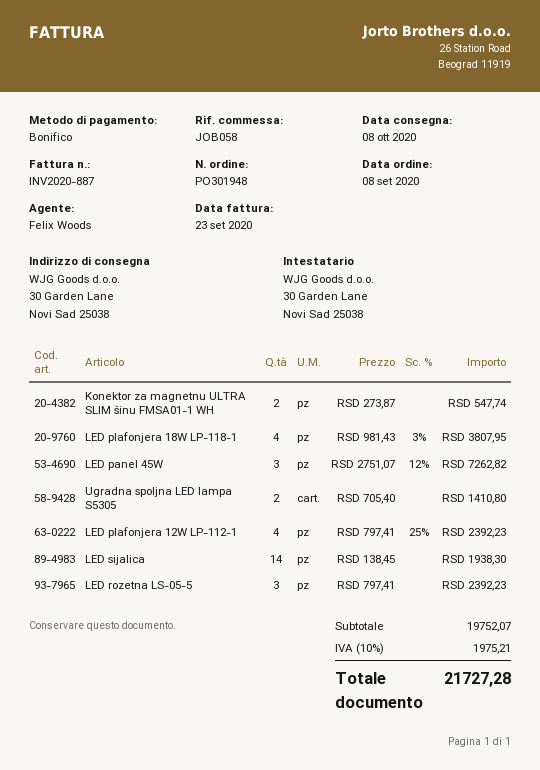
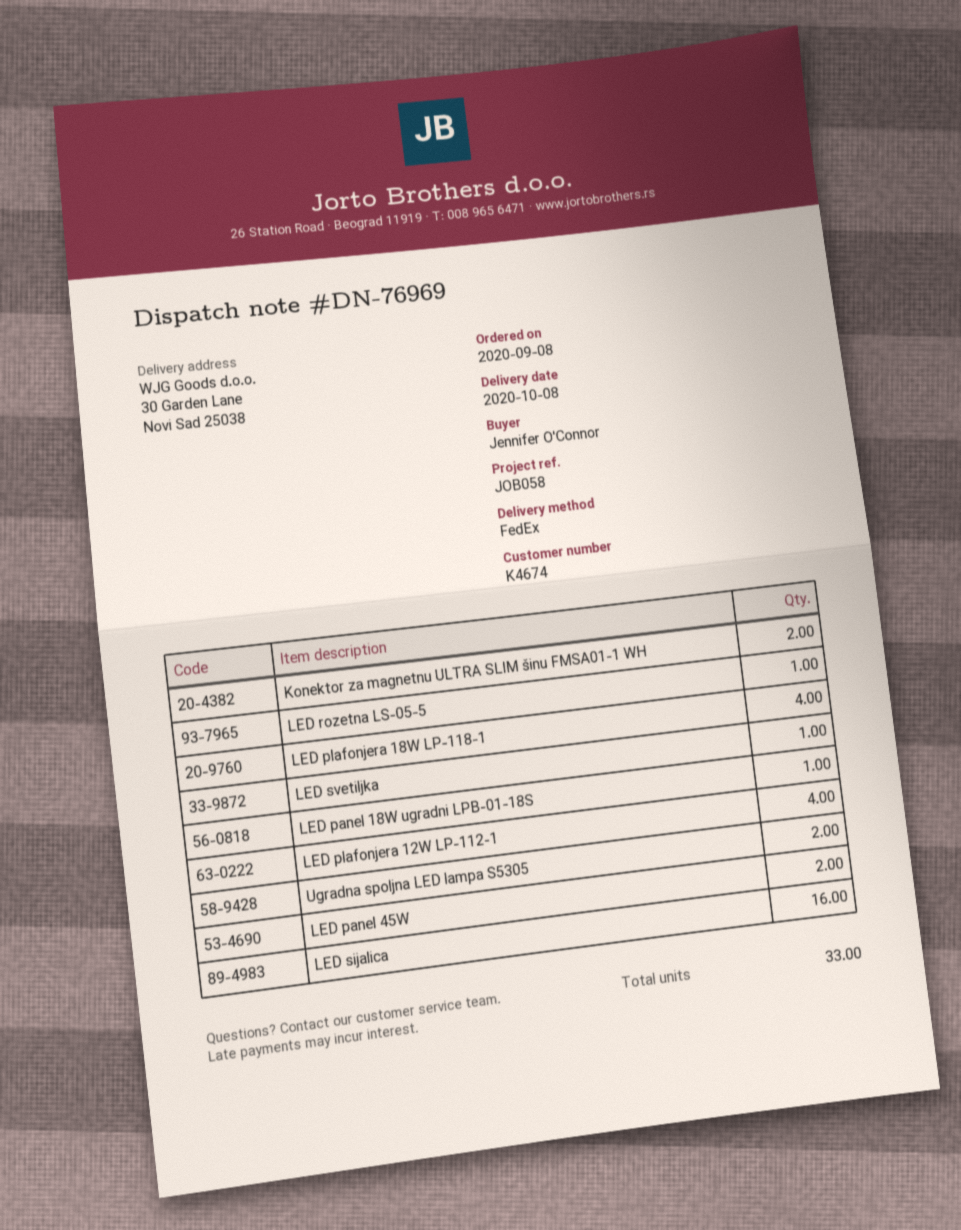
LED panel 45W: 3 -> 2
LED sijalica: 14 -> 16
LED rozetna LS-05-5: 3 -> 1
LED svetiljka: none -> 1
LED panel 18W ugradni LPB-01-18S: none -> 1

